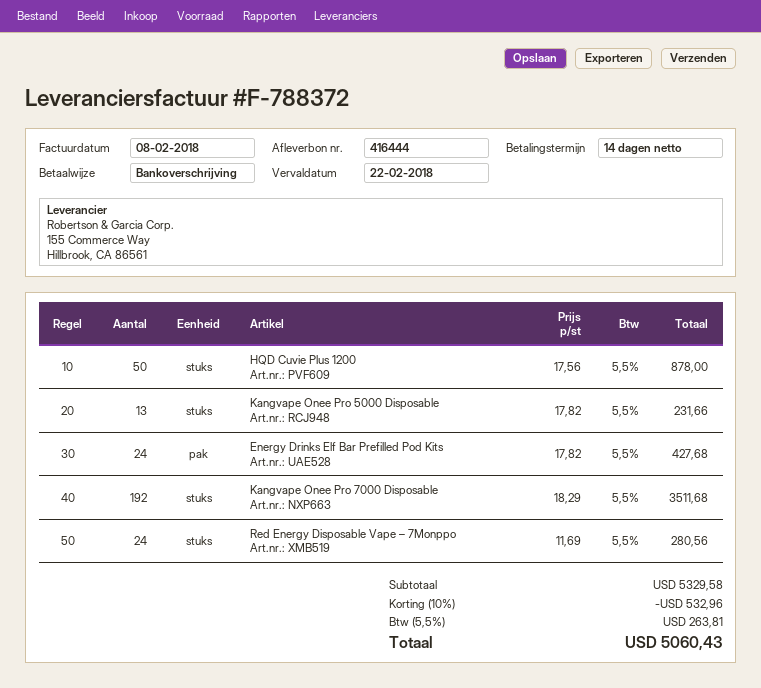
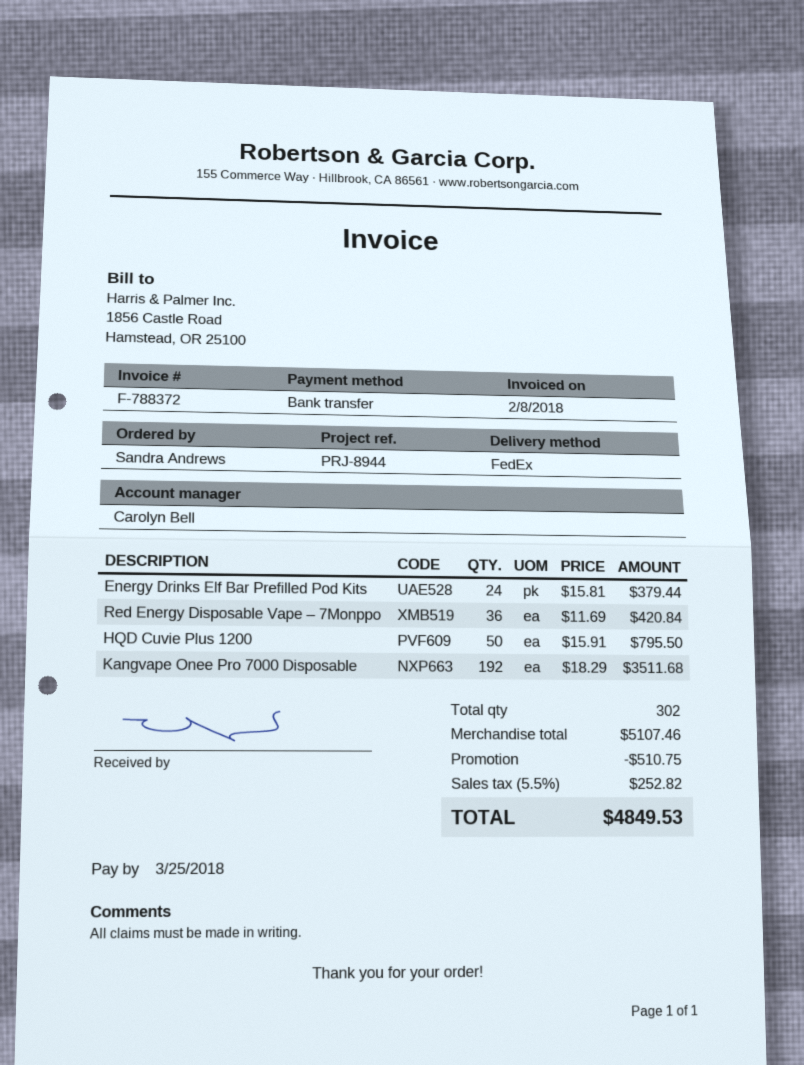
due date: 2018-02-22 -> 2018-03-25
HQD Cuvie Plus 1200: 50 x 17.56 = 878.00 -> 50 x 15.91 = 795.50
Kangvape Onee Pro 5000 Disposable: 13 x 17.82 = 231.66 -> none
Energy Drinks Elf Bar Prefilled Pod Kits: 24 x 17.82 = 427.68 -> 24 x 15.81 = 379.44
Red Energy Disposable Vape – 7Monppo: 24 x 11.69 = 280.56 -> 36 x 11.69 = 420.84
subtotal: 5329.58 -> 5107.46
discount: 532.96 -> 510.75
tax: 5.5% = 263.81 -> 5.5% = 252.82
total: 5060.43 -> 4849.53

